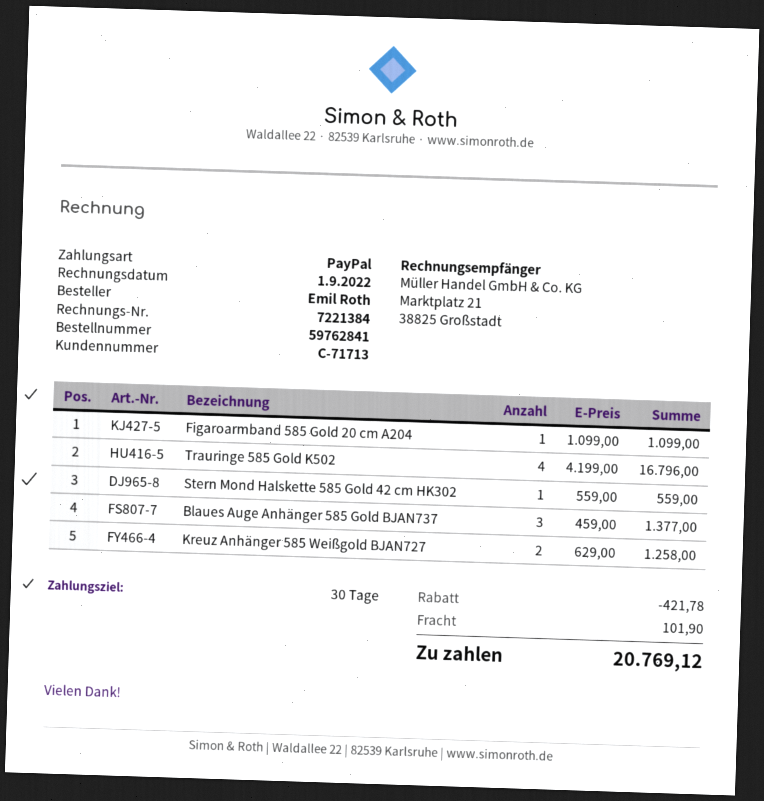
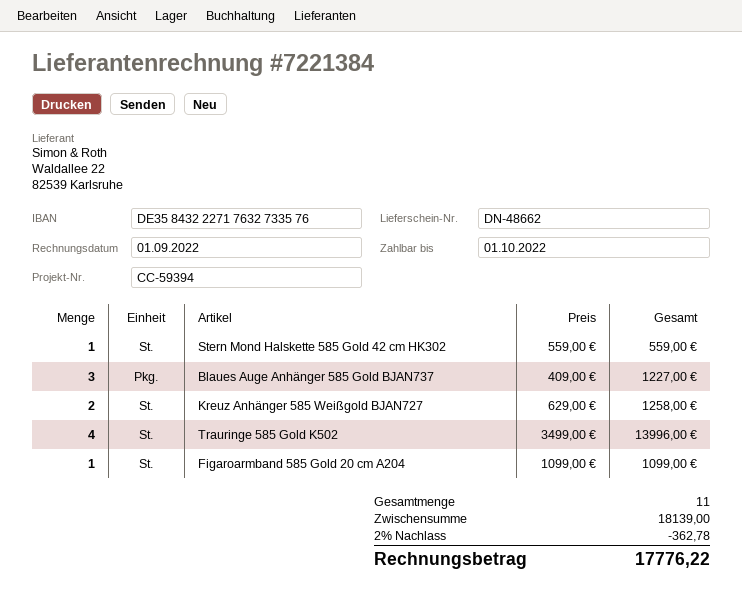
Trauringe 585 Gold K502: 4 x 4199.00 = 16796.00 -> 4 x 3499.00 = 13996.00
Blaues Auge Anhänger 585 Gold BJAN737: 3 x 459.00 = 1377.00 -> 3 x 409.00 = 1227.00
discount: 421.78 -> 362.78
shipping: 101.90 -> none
total: 20769.12 -> 17776.22

